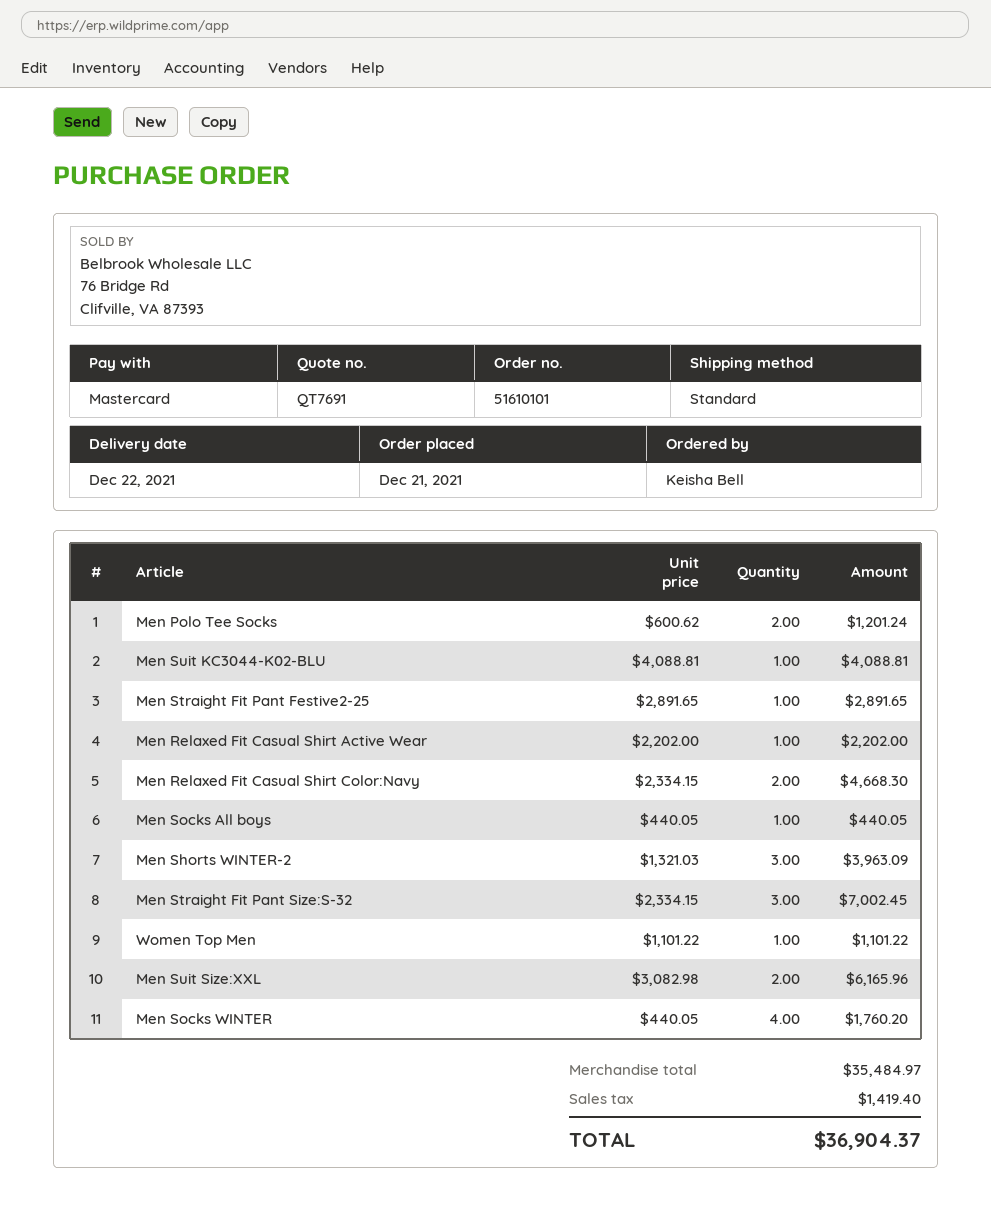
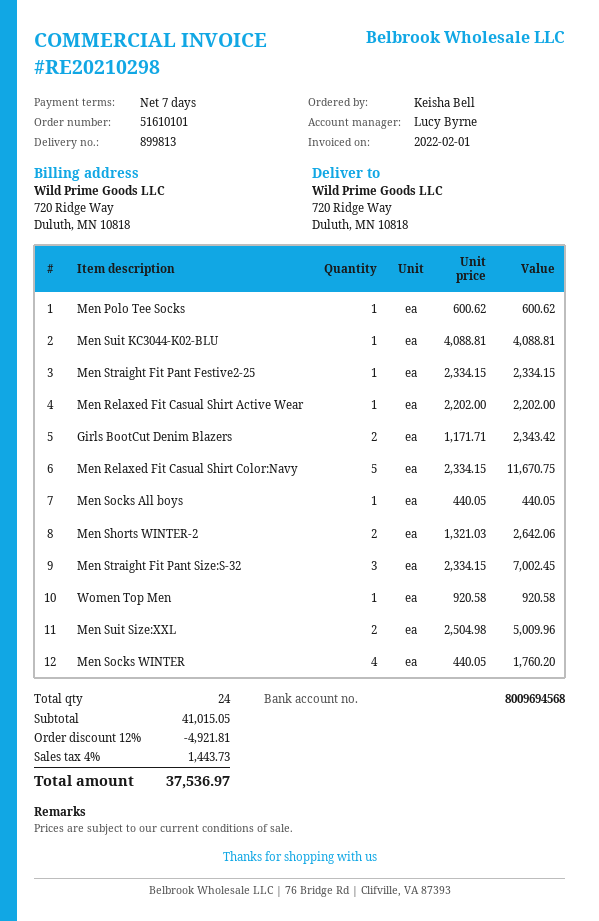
Men Polo Tee Socks: 2 x 600.62 = 1201.24 -> 1 x 600.62 = 600.62
Men Straight Fit Pant Festive2-25: 1 x 2891.65 = 2891.65 -> 1 x 2334.15 = 2334.15
Men Relaxed Fit Casual Shirt Color:Navy: 2 x 2334.15 = 4668.30 -> 5 x 2334.15 = 11670.75
Men Shorts WINTER-2: 3 x 1321.03 = 3963.09 -> 2 x 1321.03 = 2642.06
Women Top Men: 1 x 1101.22 = 1101.22 -> 1 x 920.58 = 920.58
Men Suit Size:XXL: 2 x 3082.98 = 6165.96 -> 2 x 2504.98 = 5009.96
Girls BootCut Denim Blazers: none -> 2 x 1171.71 = 2343.42
subtotal: 35484.97 -> 41015.05
discount: none -> 12% = 4921.81
tax: 1419.40 -> 1443.73
total: 36904.37 -> 37536.97

